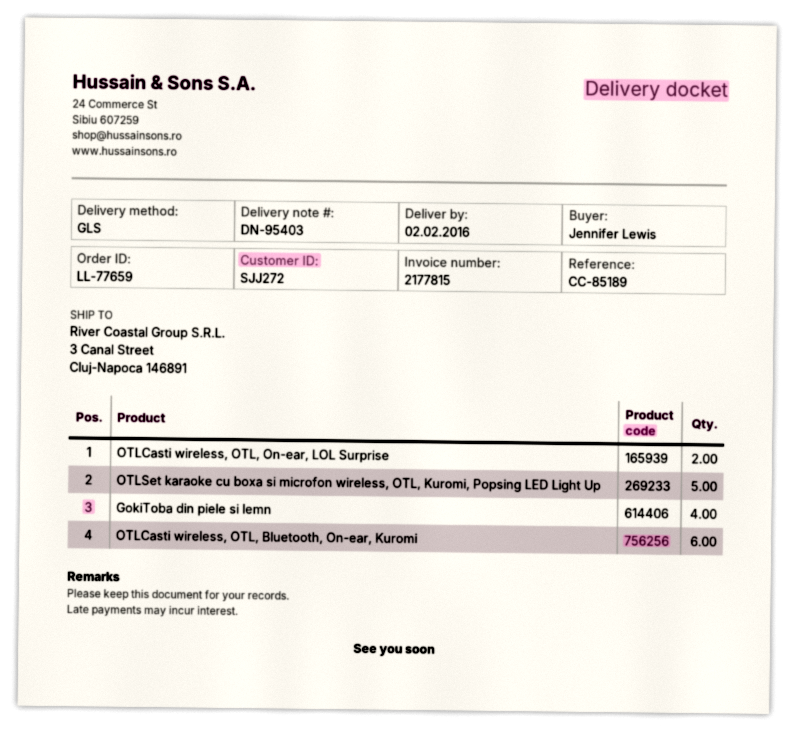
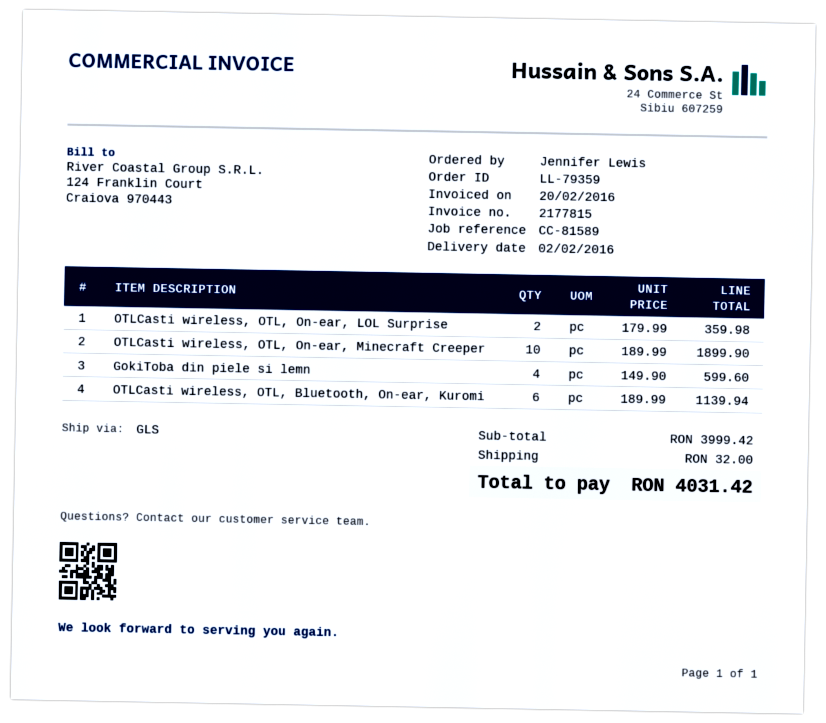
order number: LL-77659 -> LL-79359
reference: CC-85189 -> CC-81589
OTLSet karaoke cu boxa si microfon wireless, OTL, Kuromi, Popsing LED Light Up: 5 -> none
OTLCasti wireless, OTL, On-ear, Minecraft Creeper: none -> 10

